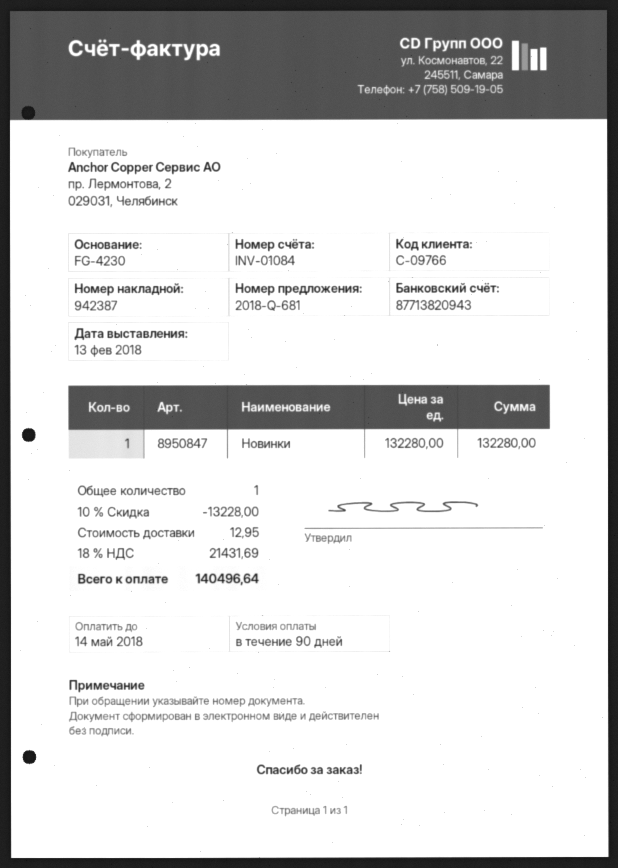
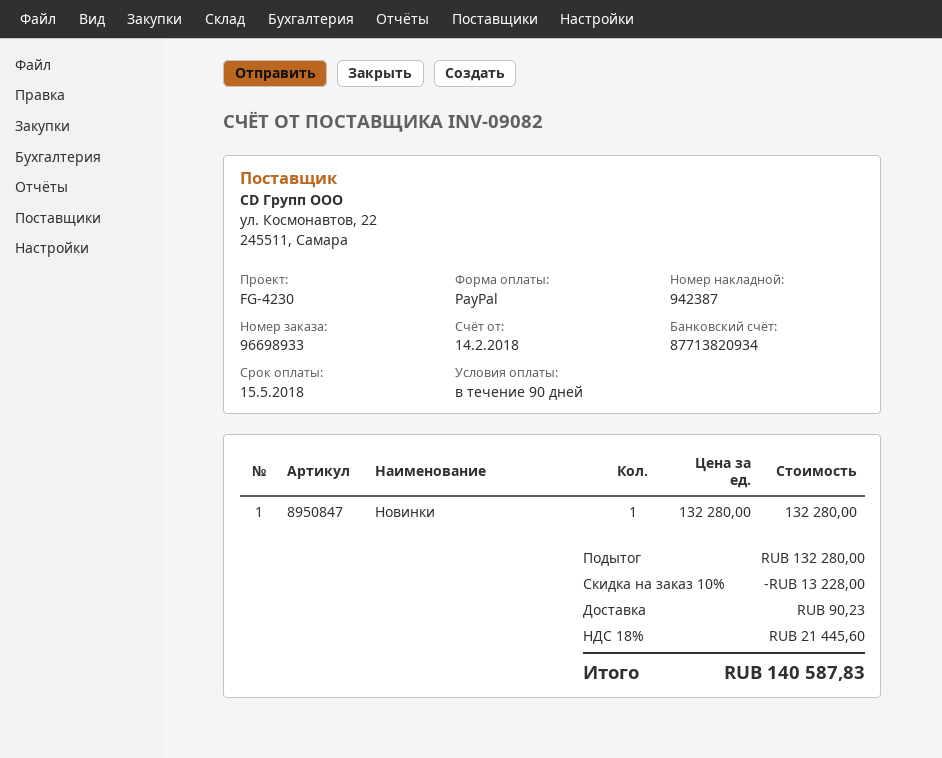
invoice number: INV-01084 -> INV-09082
invoice date: 2018-02-13 -> 2018-02-14
due date: 2018-05-14 -> 2018-05-15
bank account: 87713820943 -> 87713820934
shipping: 12.95 -> 90.23
tax: 18% = 21431.69 -> 18% = 21445.60
total: 140496.64 -> 140587.83

